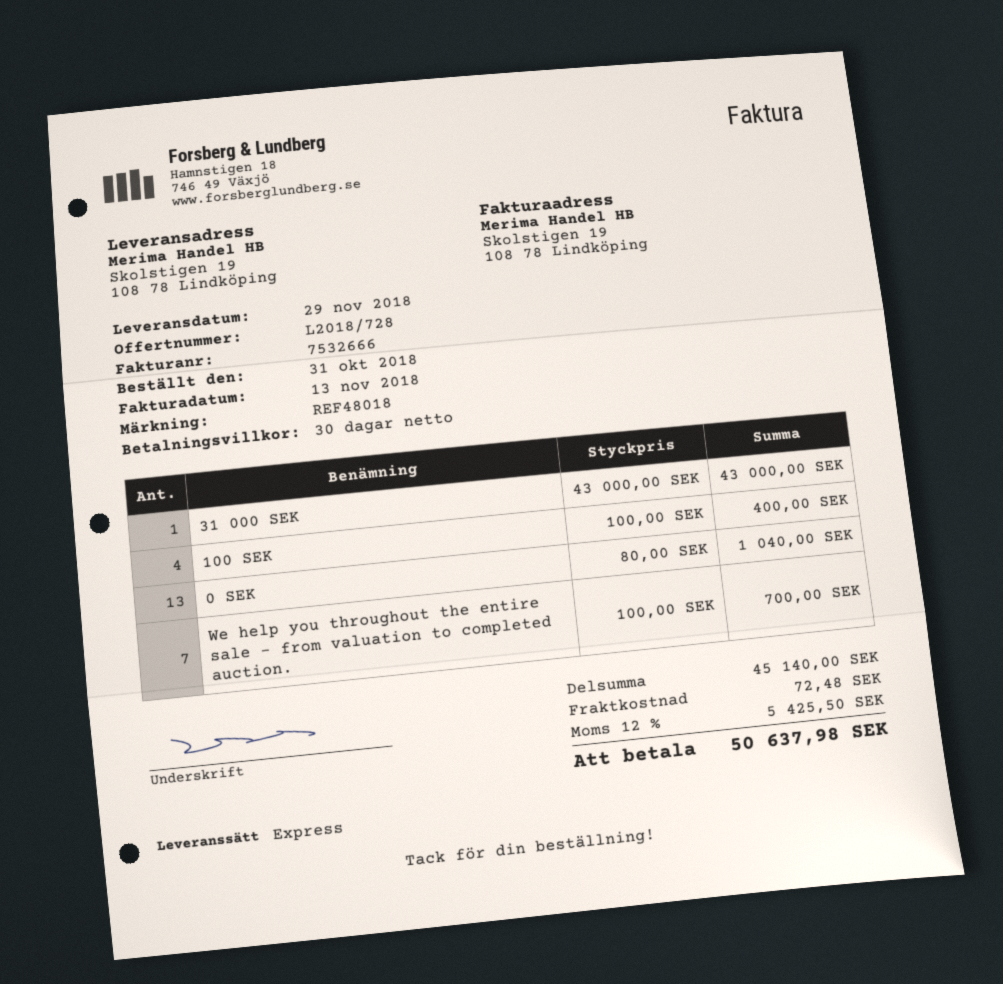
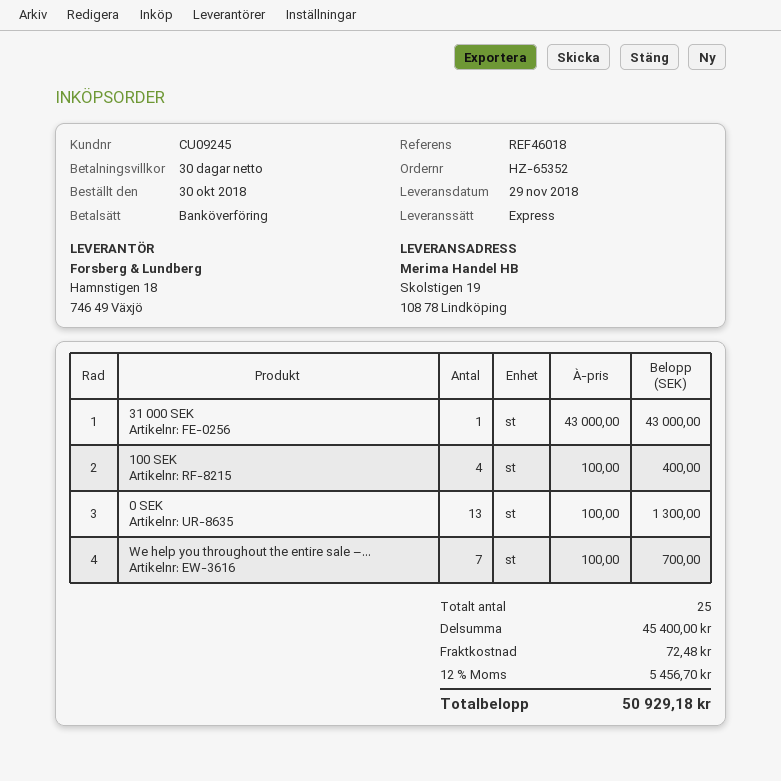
order date: 2018-10-31 -> 2018-10-30
reference: REF48018 -> REF46018
0 SEK: 13 x 80.00 = 1040.00 -> 13 x 100.00 = 1300.00
subtotal: 45140.00 -> 45400.00
tax: 12% = 5425.50 -> 12% = 5456.70
total: 50637.98 -> 50929.18

